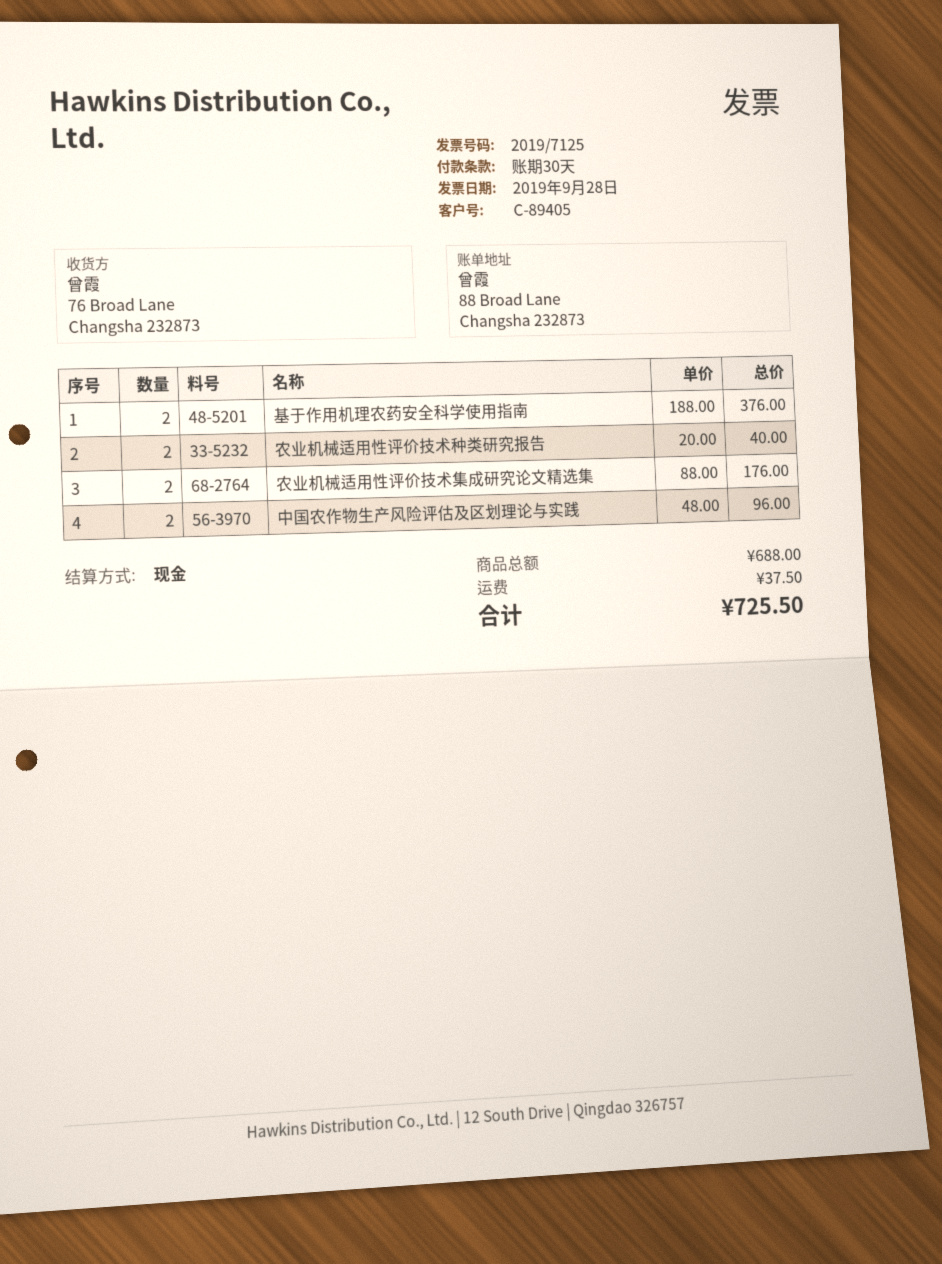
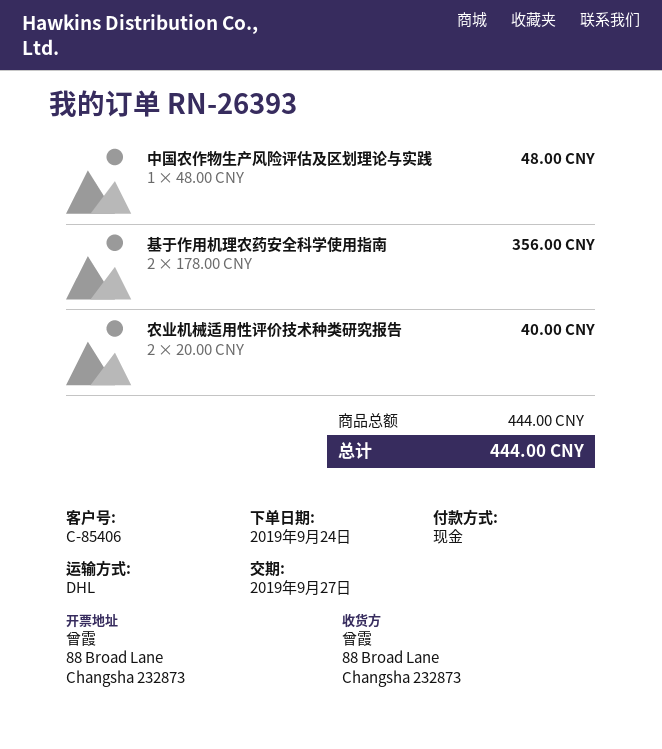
customer number: C-89405 -> C-85406
ship to: 76 Broad Lane, Changsha 232873 -> 88 Broad Lane, Changsha 232873
基于作用机理农药安全科学使用指南: 2 x 188.00 = 376.00 -> 2 x 178.00 = 356.00
农业机械适用性评价技术集成研究论文精选集: 2 x 88.00 = 176.00 -> none
中国农作物生产风险评估及区划理论与实践: 2 x 48.00 = 96.00 -> 1 x 48.00 = 48.00
subtotal: 688.00 -> 444.00
shipping: 37.50 -> none
total: 725.50 -> 444.00

